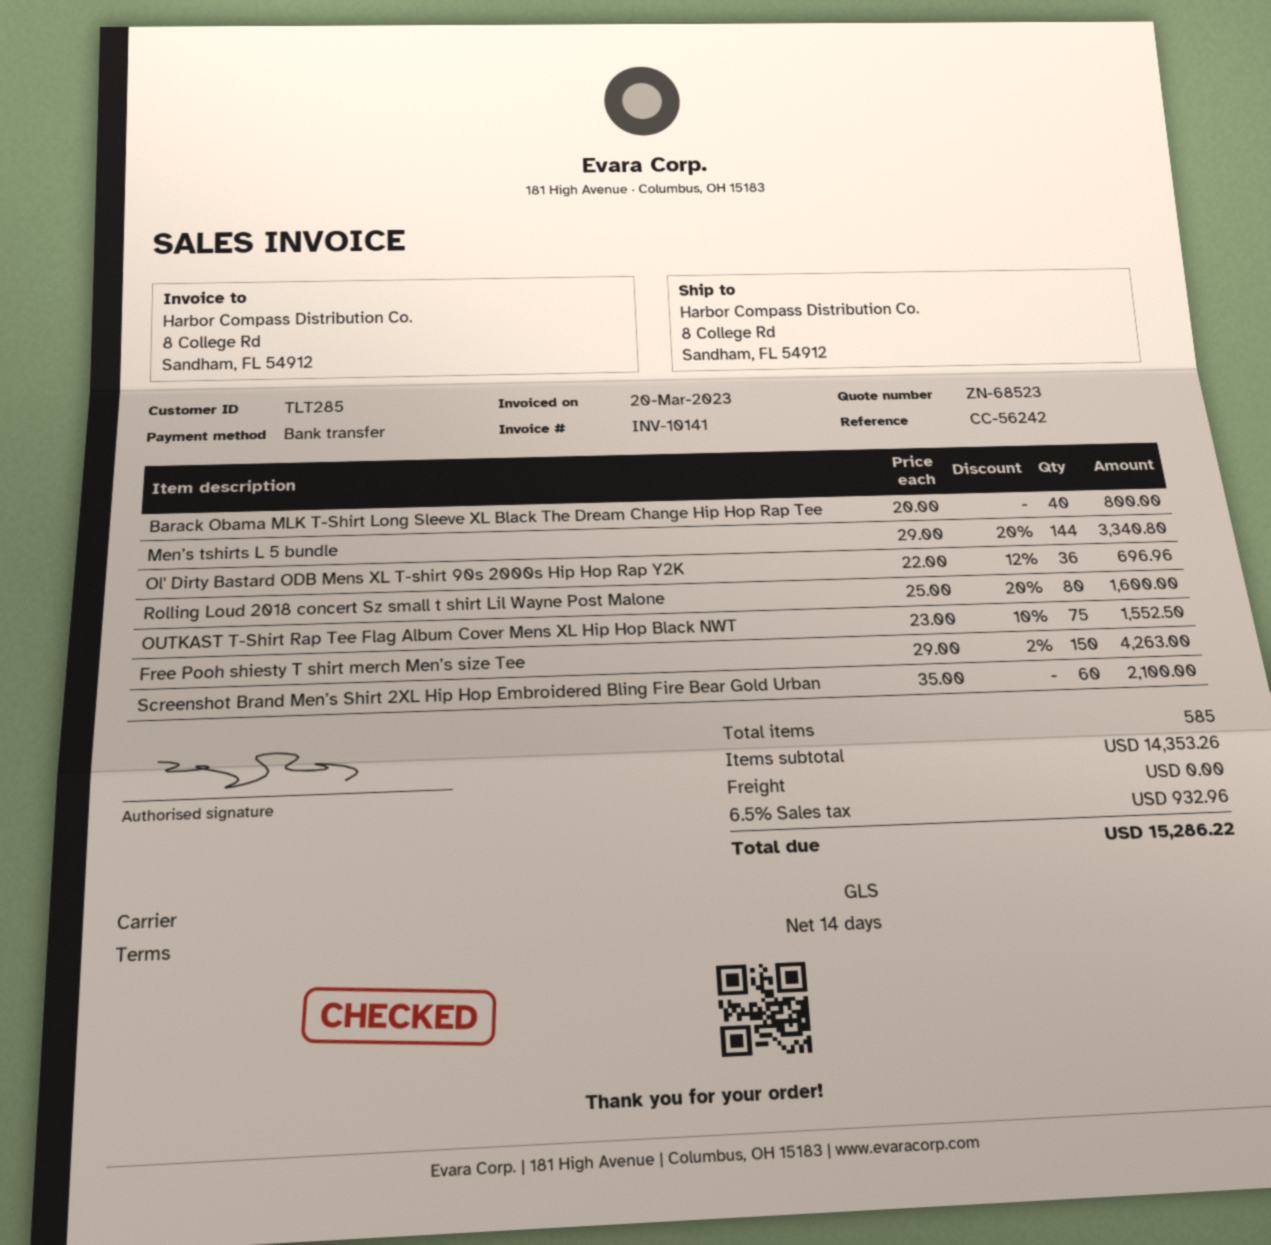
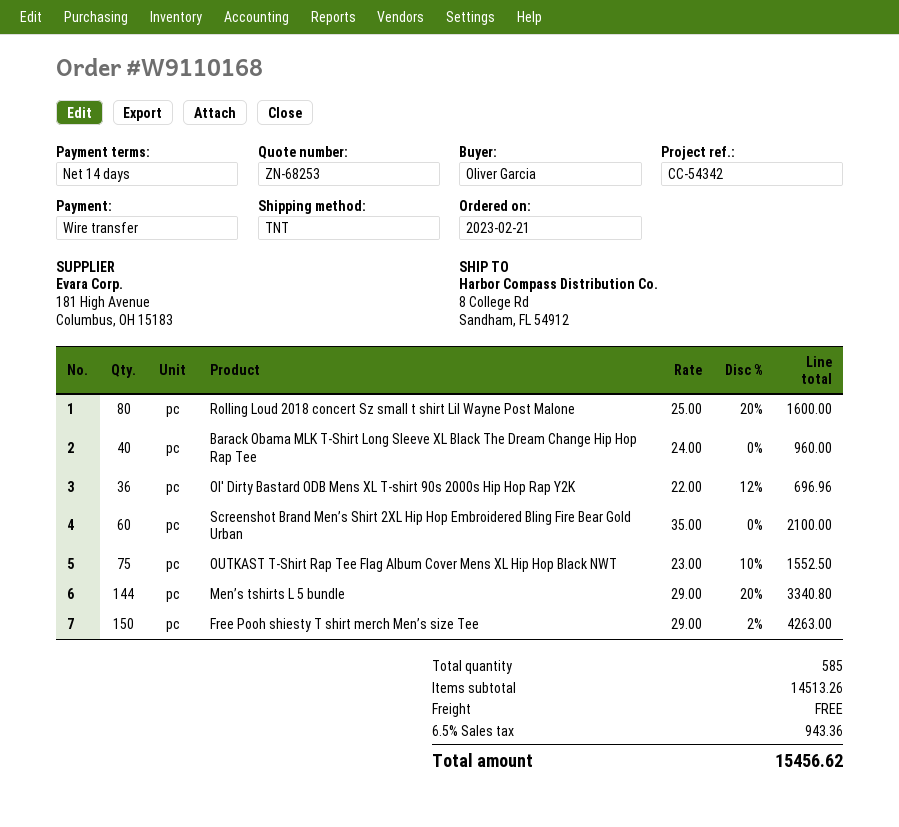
quote number: ZN-68523 -> ZN-68253
reference: CC-56242 -> CC-54342
shipping method: GLS -> TNT
Barack Obama MLK T-Shirt Long Sleeve XL Black The Dream Change Hip Hop Rap Tee: 40 x 20.00 = 800.00 -> 40 x 24.00 = 960.00
subtotal: 14353.26 -> 14513.26
tax: 6.5% = 932.96 -> 6.5% = 943.36
total: 15286.22 -> 15456.62

